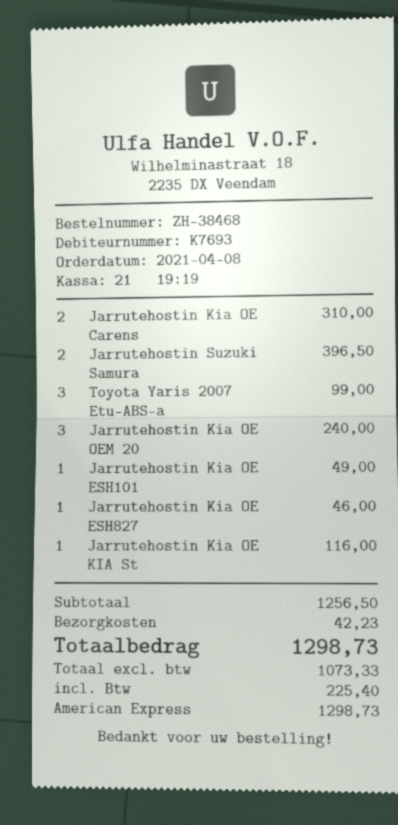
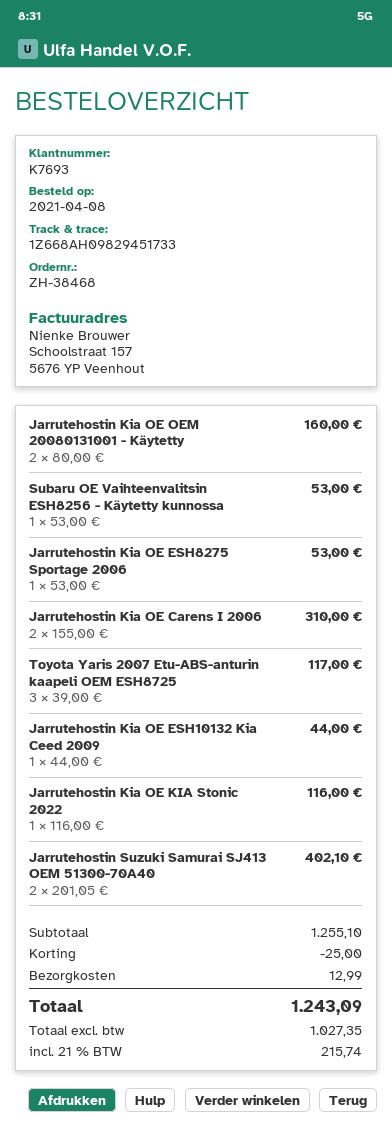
Jarrutehostin Suzuki Samura: 2 for 396.50 -> 2 for 402.10
Toyota Yaris 2007 Etu-ABS-a: 3 for 99.00 -> 3 for 117.00
Jarrutehostin Kia OE OEM 20: 3 for 240.00 -> 2 for 160.00
Jarrutehostin Kia OE ESH101: 1 for 49.00 -> 1 for 44.00
Jarrutehostin Kia OE ESH827: 1 for 46.00 -> 1 for 53.00
Subaru OE Vaihteenvalitsin ESH8256 - Käytetty kunnossa: none -> 1 for 53.00
subtotal: 1256.50 -> 1255.10
discount: none -> 25.00
shipping: 42.23 -> 12.99
net: 1073.33 -> 1027.35
tax: 225.40 -> 215.74
total: 1298.73 -> 1243.09

